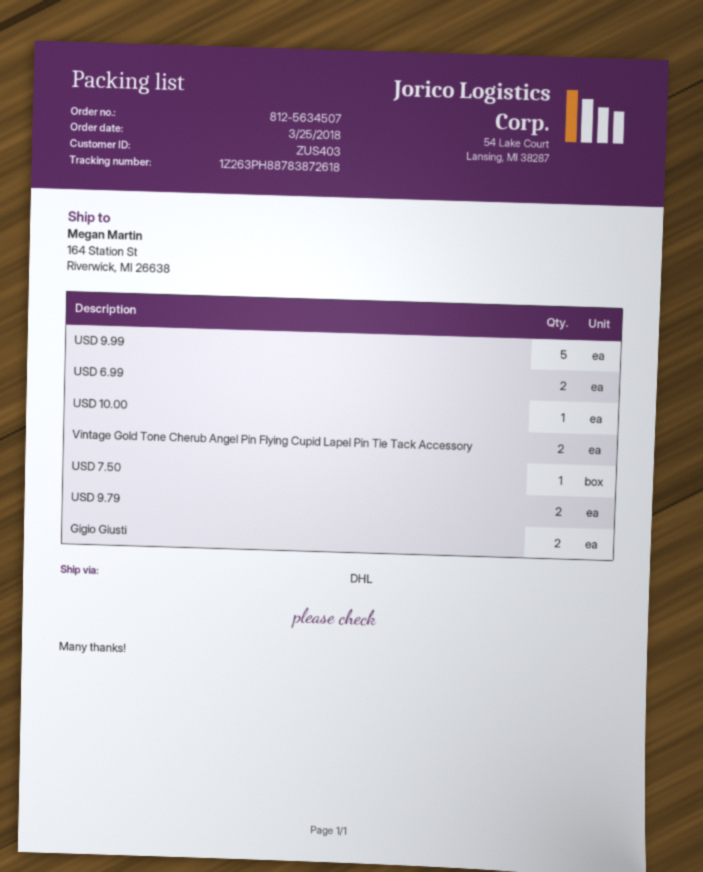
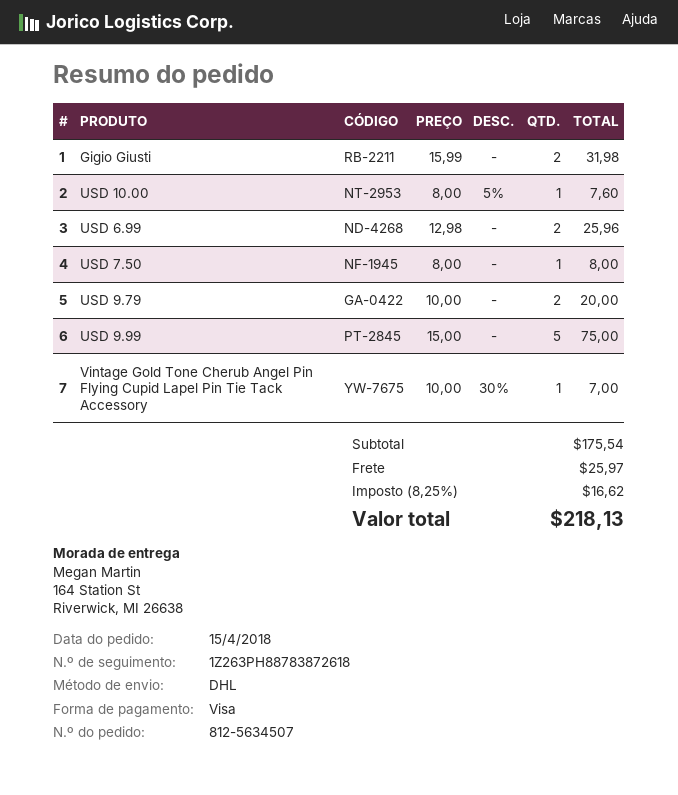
order date: 2018-03-25 -> 2018-04-15
Vintage Gold Tone Cherub Angel Pin Flying Cupid Lapel Pin Tie Tack Accessory: 2 -> 1

